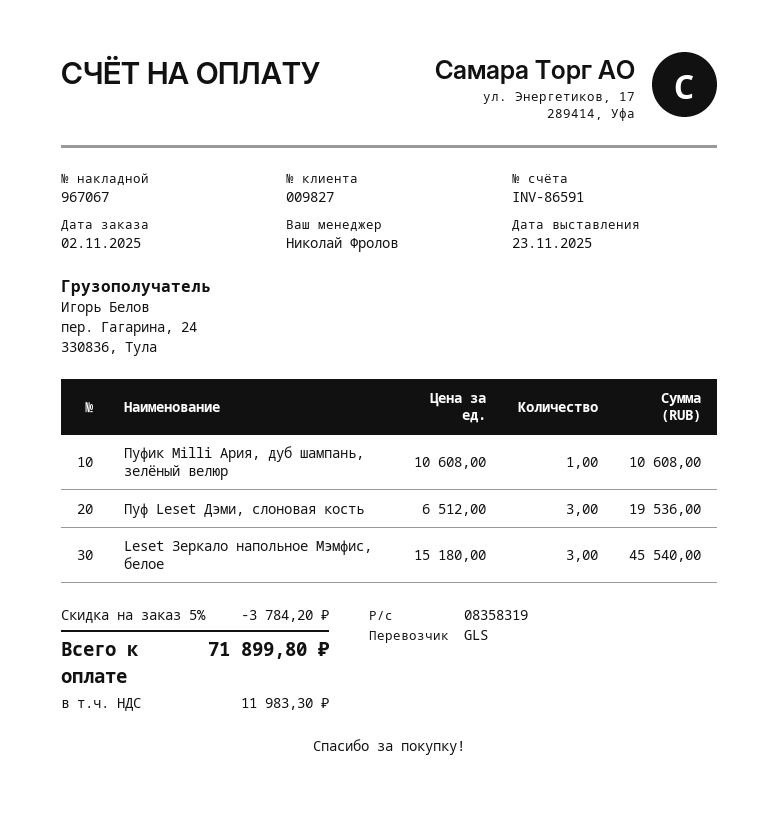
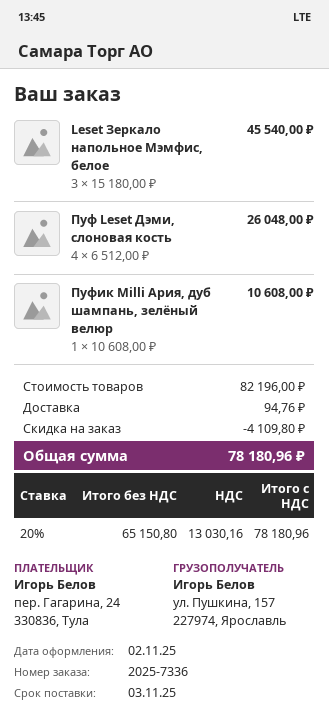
ship to: пер. Гагарина, 24, 330836, Тула -> ул. Пушкина, 157, 227974, Ярославль
Пуф Leset Дэми, слоновая кость: 3 x 6512.00 = 19536.00 -> 4 x 6512.00 = 26048.00
discount: 3784.20 -> 4109.80
shipping: none -> 94.76
tax: 11983.30 -> 13030.16
total: 71899.80 -> 78180.96

